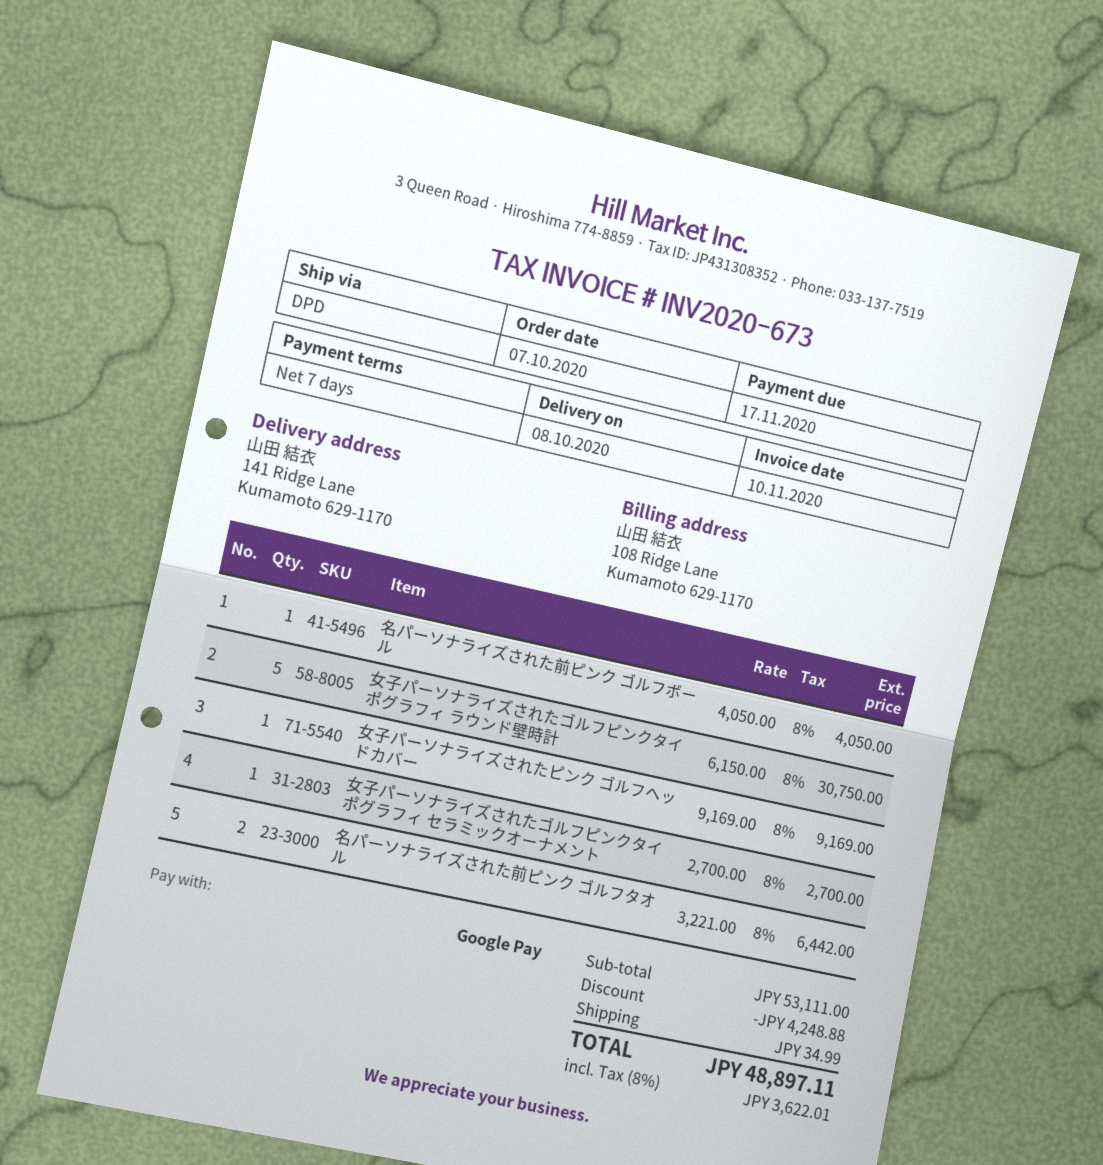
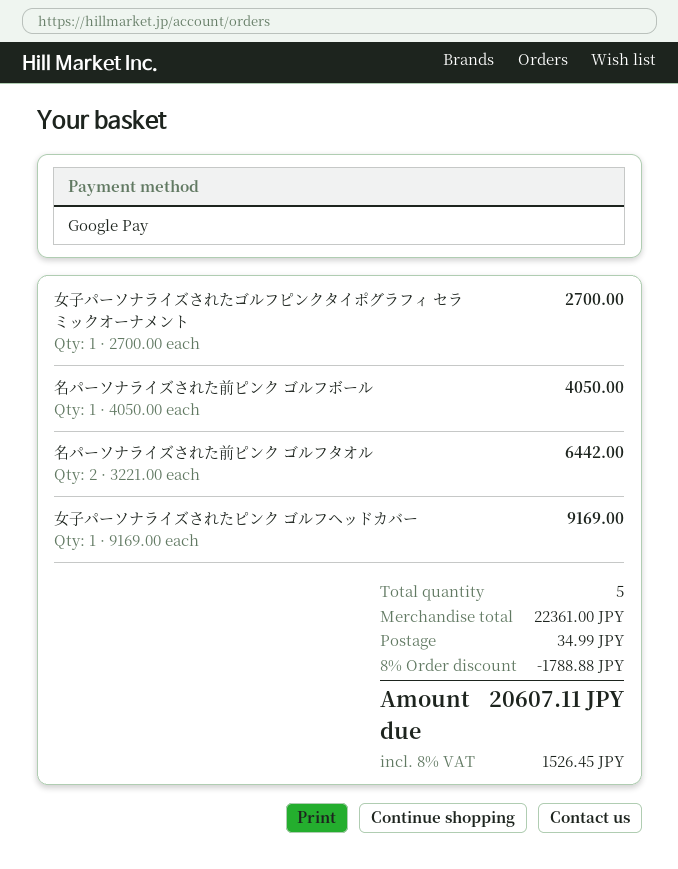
女子パーソナライズされたゴルフピンクタイポグラフィ ラウンド壁時計: 5 x 6150.00 = 30750.00 -> none
subtotal: 53111.00 -> 22361.00
discount: 4248.88 -> 1788.88
tax: 8% = 3622.01 -> 8% = 1526.45
total: 48897.11 -> 20607.11

